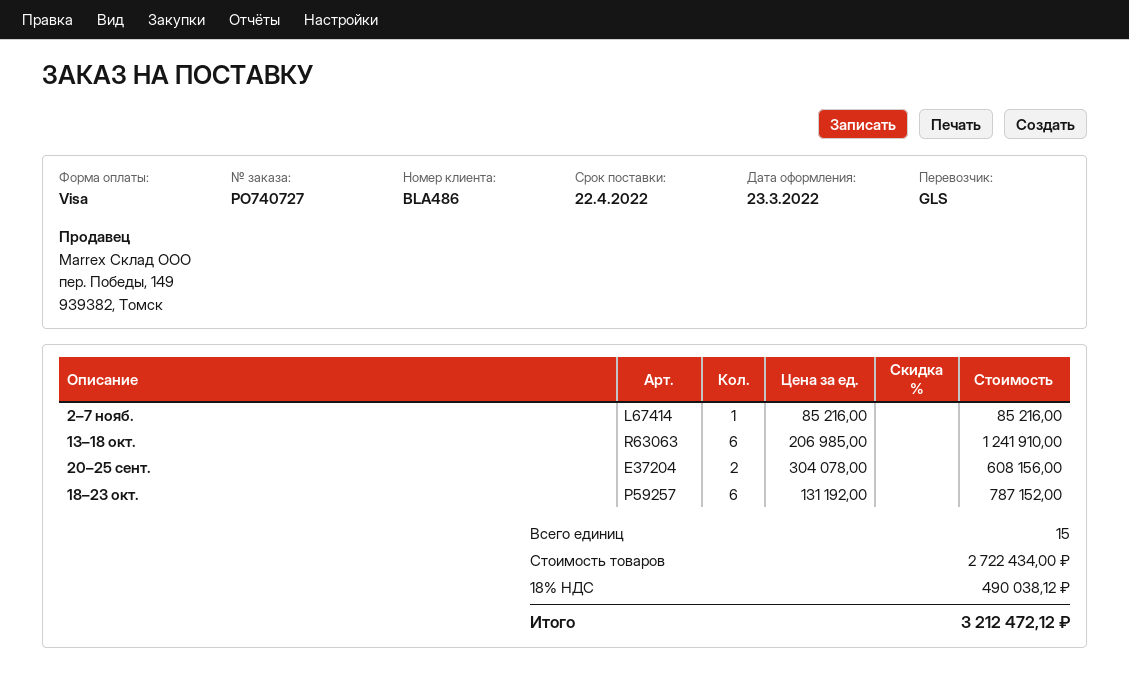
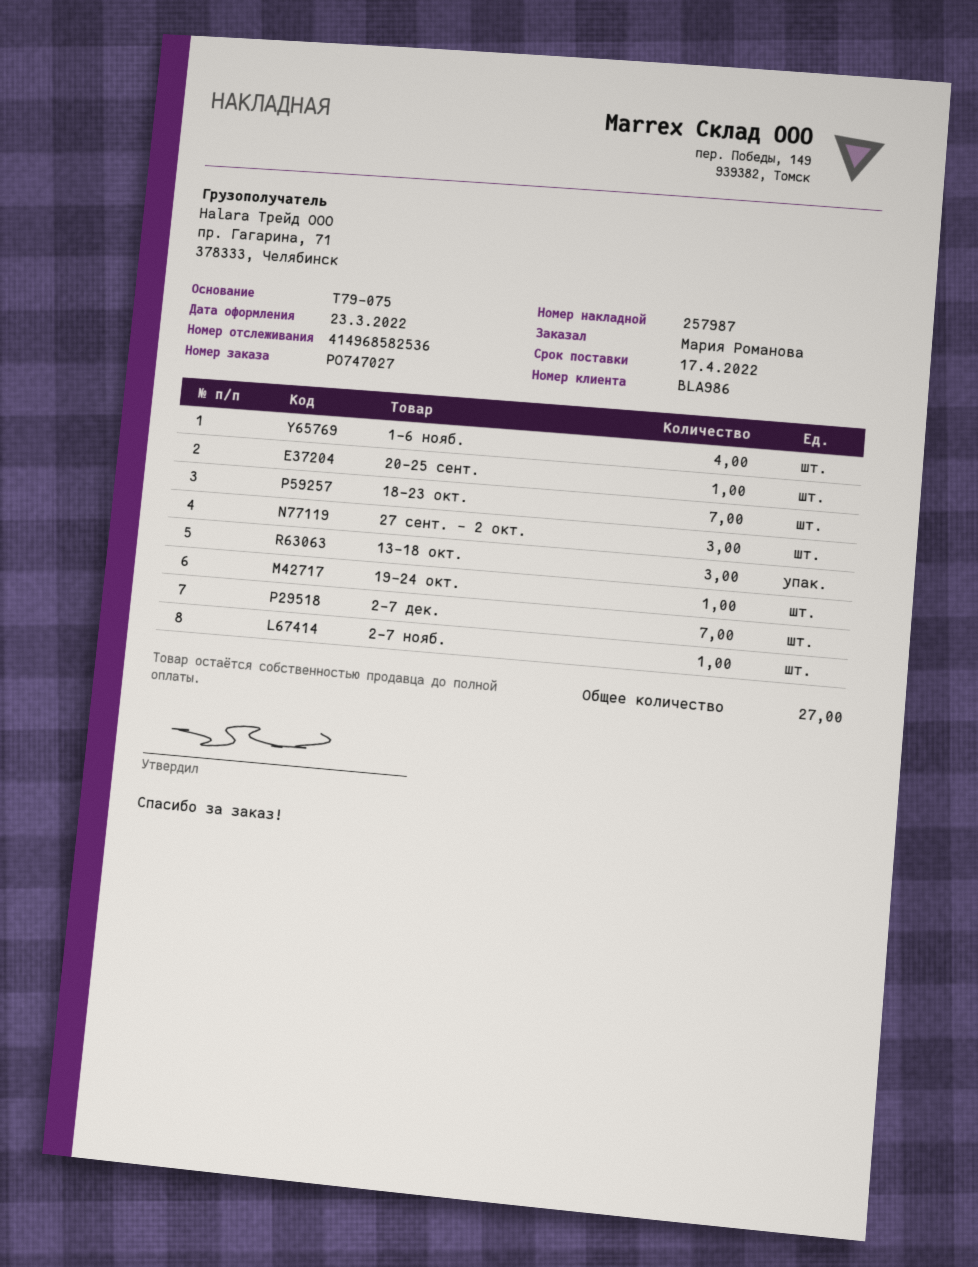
order number: PO740727 -> PO747027
delivery date: 2022-04-22 -> 2022-04-17
customer number: BLA486 -> BLA986
13–18 окт.: 6 -> 3
20–25 сент.: 2 -> 1
18–23 окт.: 6 -> 7
1–6 нояб.: none -> 4
27 сент. – 2 окт.: none -> 3
19–24 окт.: none -> 1
2–7 дек.: none -> 7
total quantity: 15 -> 27

